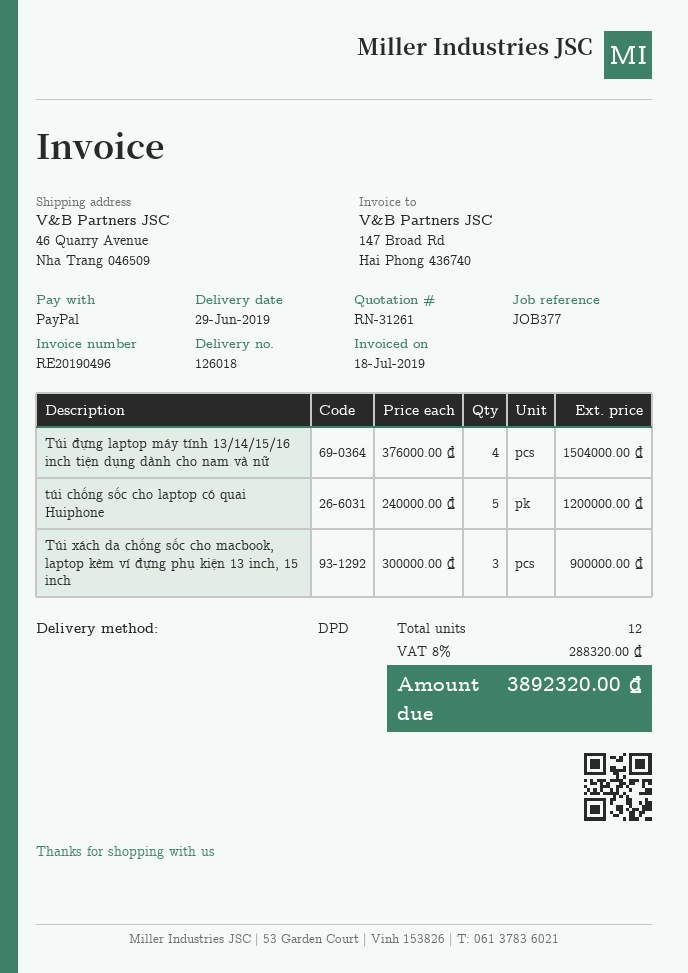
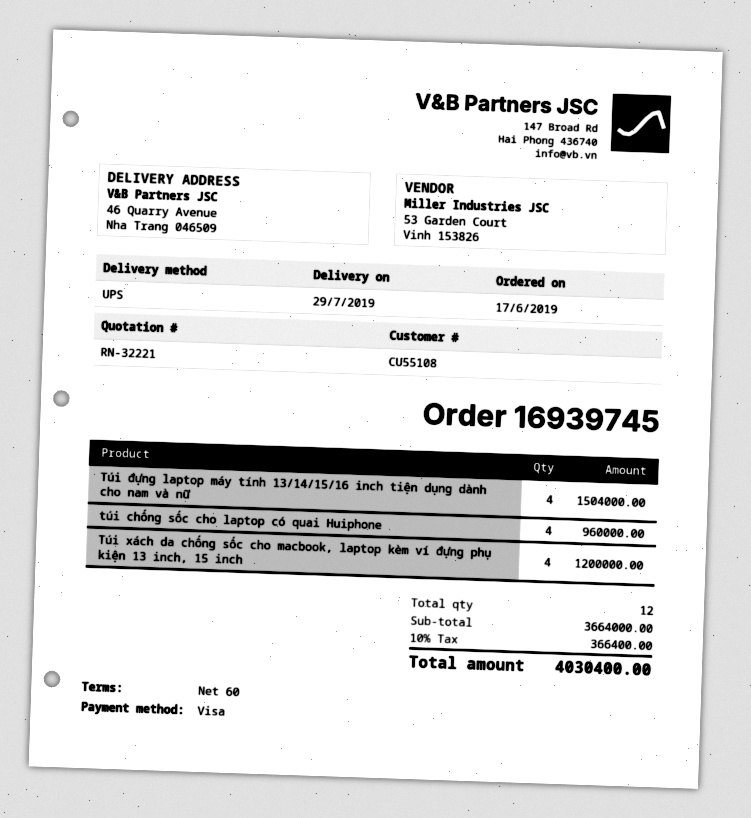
quote number: RN-31261 -> RN-32221
delivery date: 2019-06-29 -> 2019-07-29
payment method: PayPal -> Visa
shipping method: DPD -> UPS
túi chống sốc cho laptop có quai Huiphone: 5 for 1200000.00 -> 4 for 960000.00
Túi xách da chống sốc cho macbook, laptop kèm ví đựng phụ kiện 13 inch, 15 inch: 3 for 900000.00 -> 4 for 1200000.00
tax: 8% = 288320.00 -> 10% = 366400.00
total: 3892320.00 -> 4030400.00

